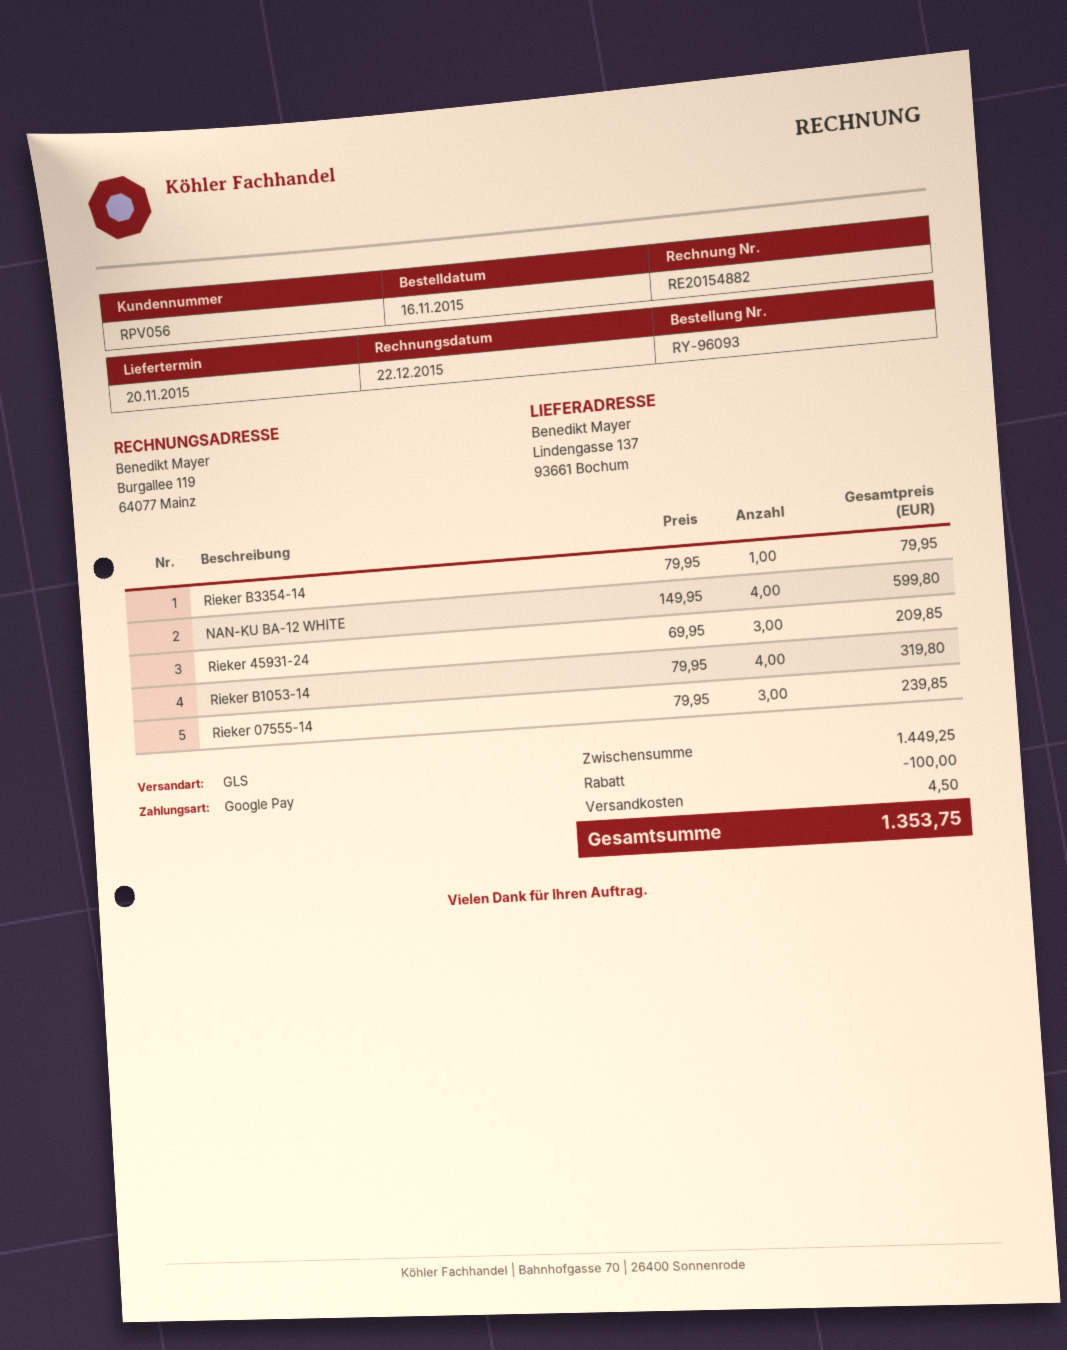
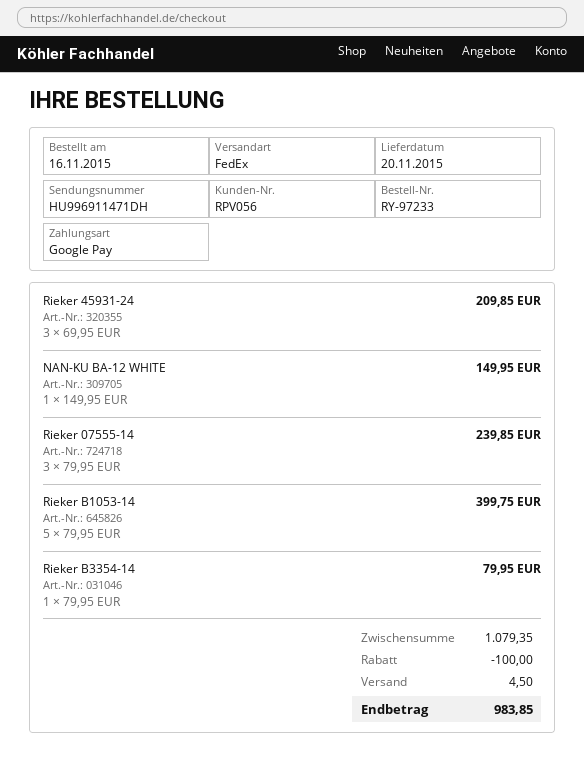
order number: RY-96093 -> RY-97233
shipping method: GLS -> FedEx
NAN-KU BA-12 WHITE: 4 x 149.95 = 599.80 -> 1 x 149.95 = 149.95
Rieker B1053-14: 4 x 79.95 = 319.80 -> 5 x 79.95 = 399.75
subtotal: 1449.25 -> 1079.35
total: 1353.75 -> 983.85

